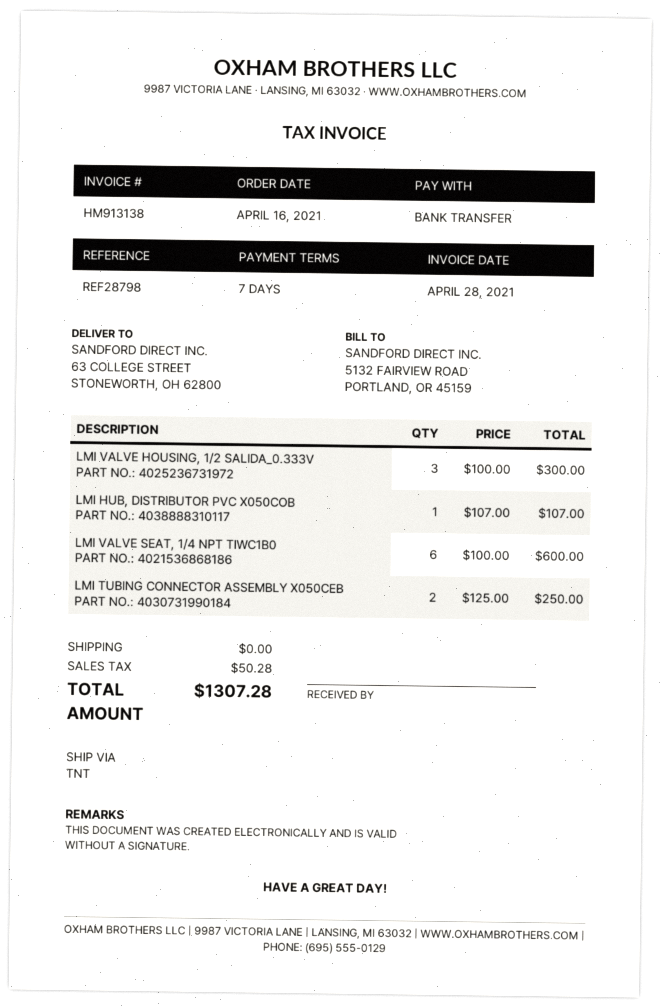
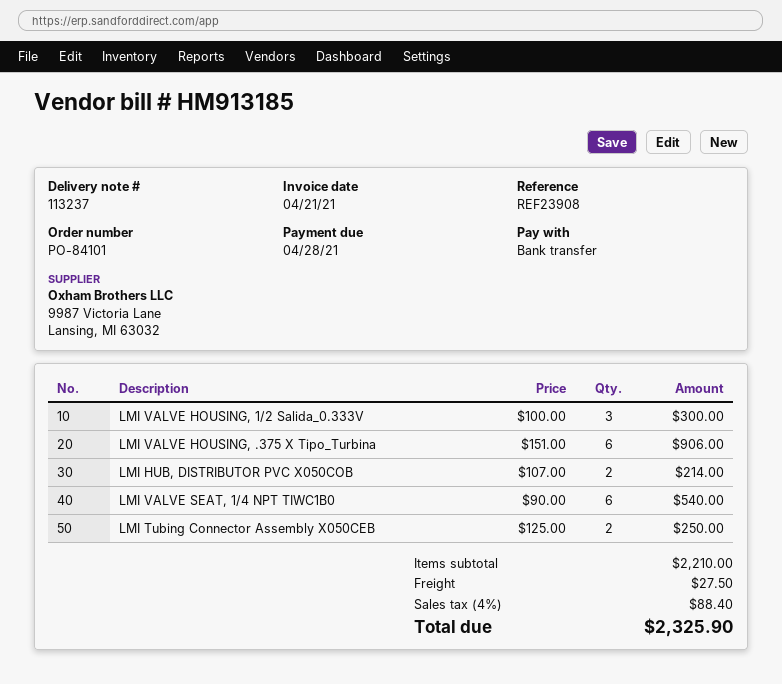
invoice number: HM913138 -> HM913185
invoice date: 2021-04-28 -> 2021-04-21
reference: REF28798 -> REF23908
LMI HUB, DISTRIBUTOR PVC X050COB: 1 x 107.00 = 107.00 -> 2 x 107.00 = 214.00
LMI VALVE SEAT, 1/4 NPT TIWC1B0: 6 x 100.00 = 600.00 -> 6 x 90.00 = 540.00
LMI VALVE HOUSING, .375 X Tipo_Turbina: none -> 6 x 151.00 = 906.00
shipping: 0.00 -> 27.50
tax: 50.28 -> 88.40
total: 1307.28 -> 2325.90

